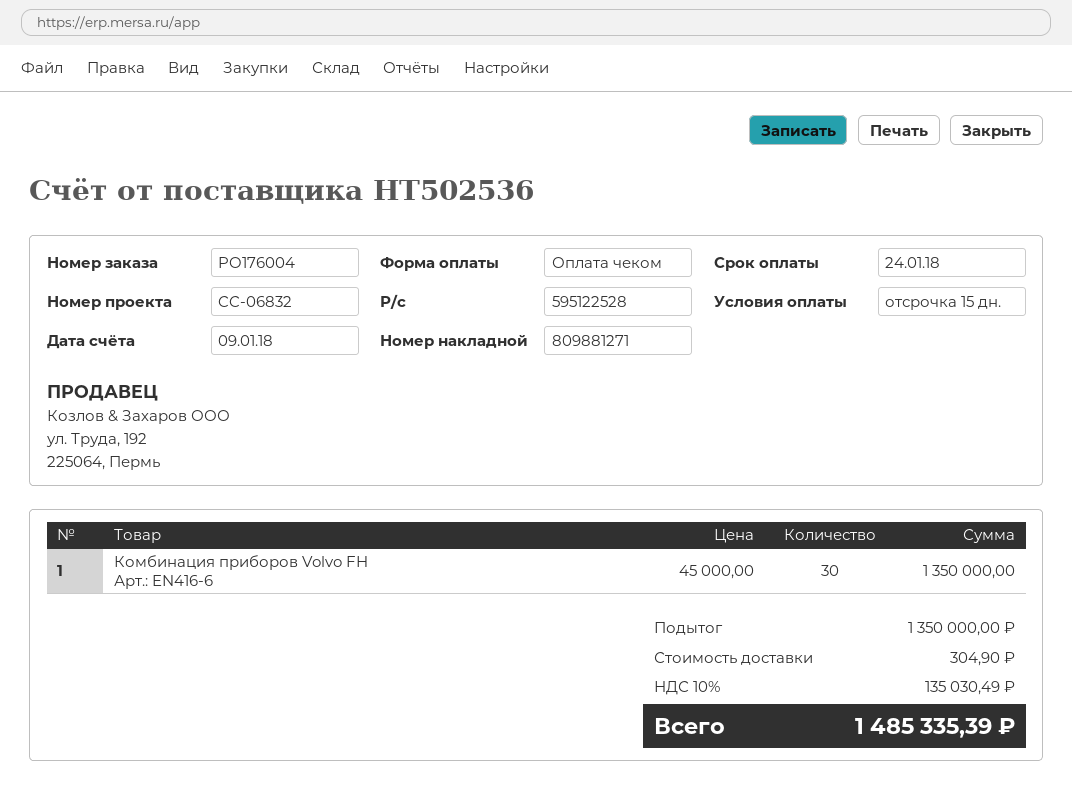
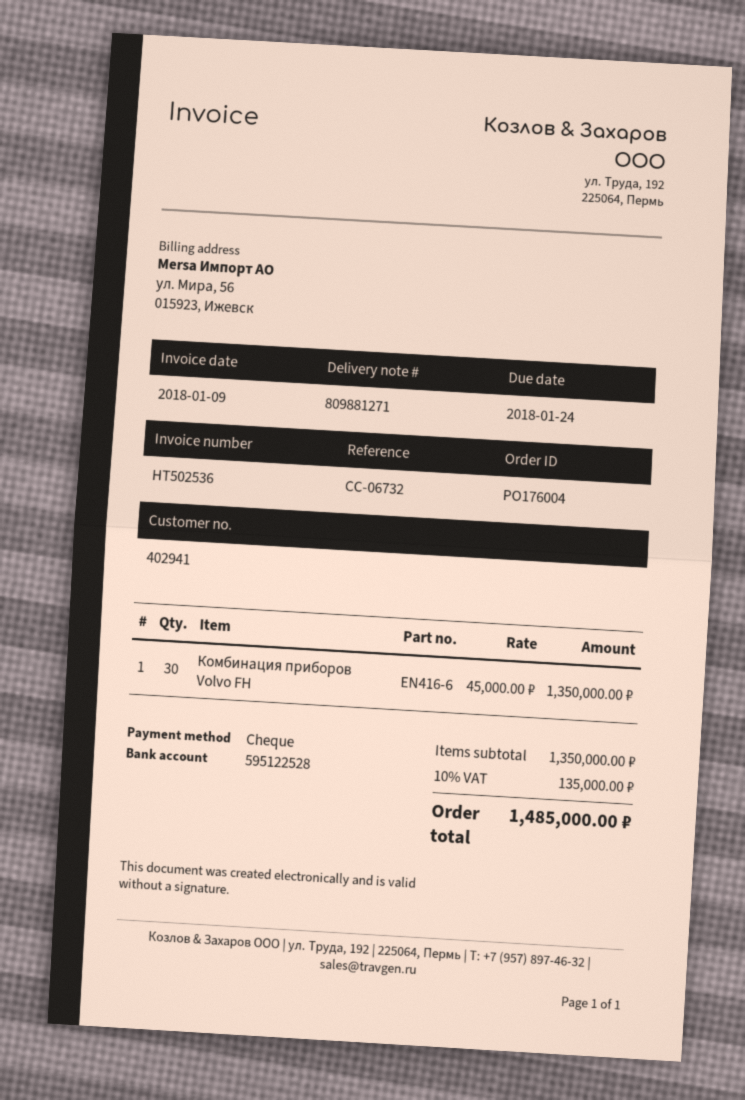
reference: CC-06832 -> CC-06732
shipping: 304.90 -> none
tax: 10% = 135030.49 -> 10% = 135000.00
total: 1485335.39 -> 1485000.00

